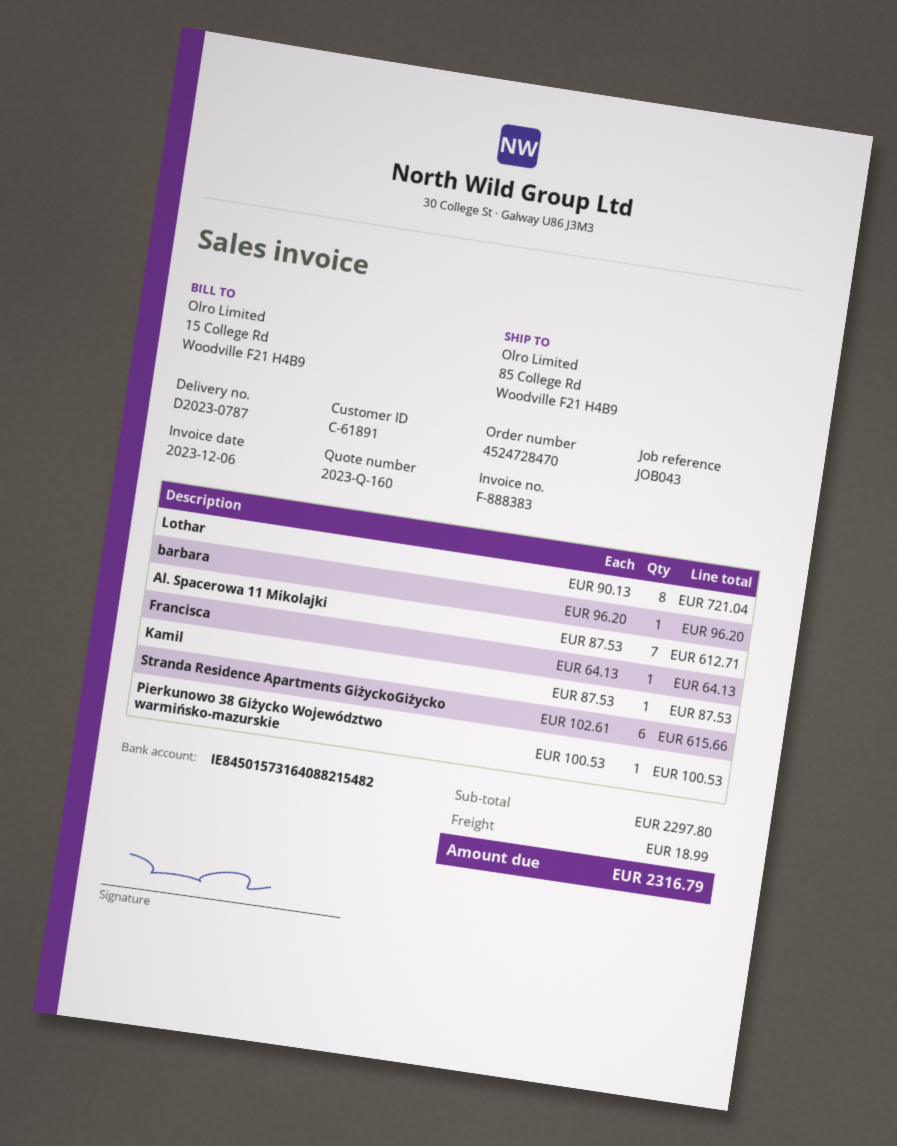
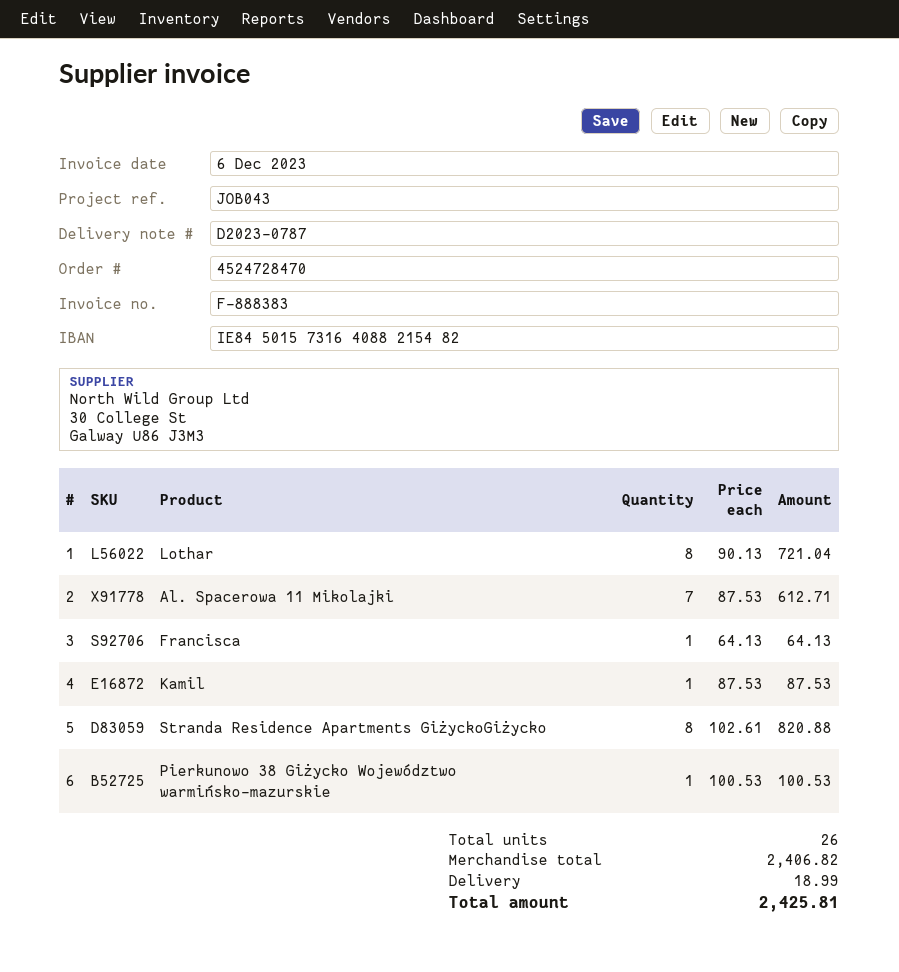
barbara: 1 x 96.20 = 96.20 -> none
Stranda Residence Apartments GiżyckoGiżycko: 6 x 102.61 = 615.66 -> 8 x 102.61 = 820.88
subtotal: 2297.80 -> 2406.82
total: 2316.79 -> 2425.81

